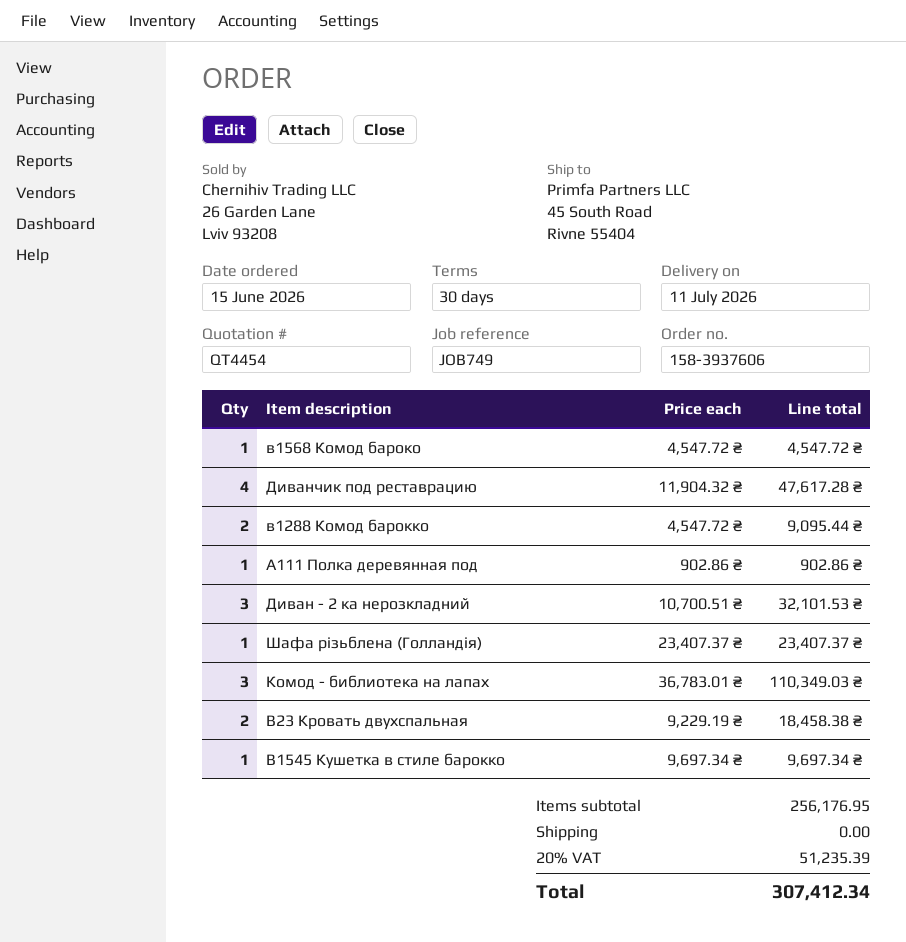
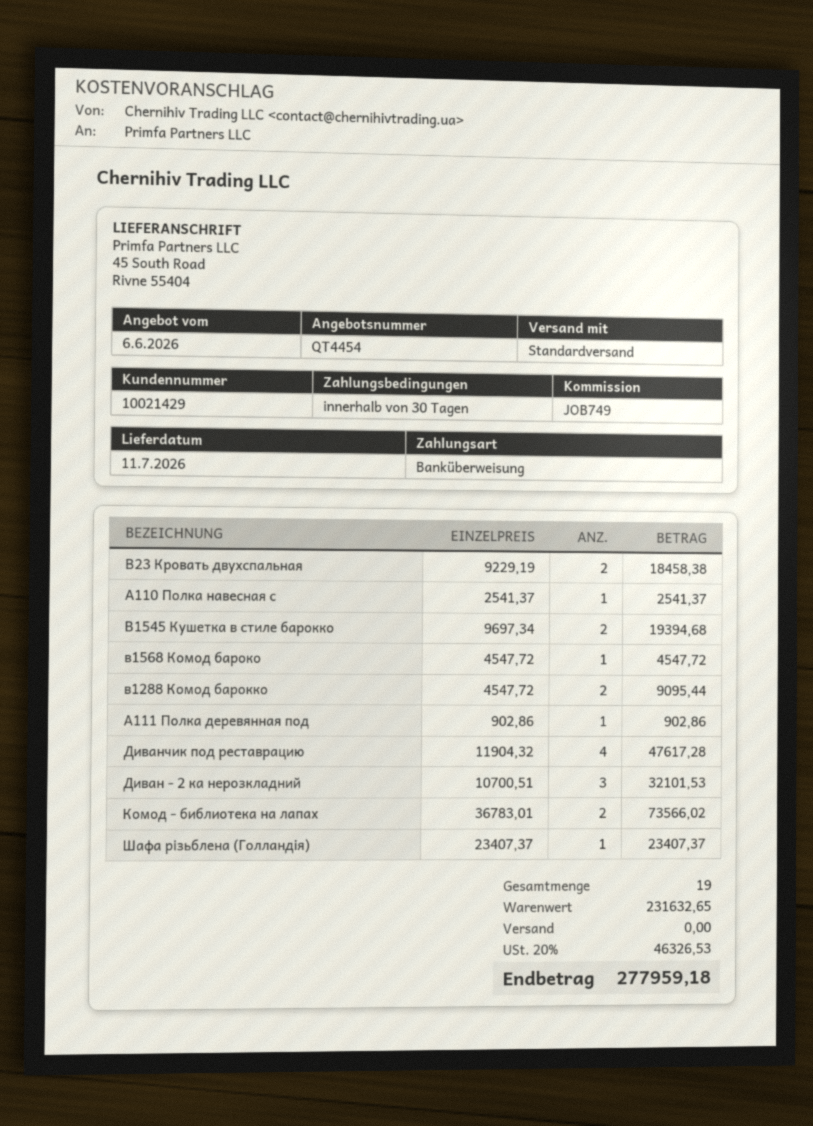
Комод - библиотека на лапах: 3 x 36783.01 = 110349.03 -> 2 x 36783.01 = 73566.02
В1545 Кушетка в стиле барокко: 1 x 9697.34 = 9697.34 -> 2 x 9697.34 = 19394.68
А110 Полка навесная с: none -> 1 x 2541.37 = 2541.37
subtotal: 256176.95 -> 231632.65
tax: 20% = 51235.39 -> 20% = 46326.53
total: 307412.34 -> 277959.18

